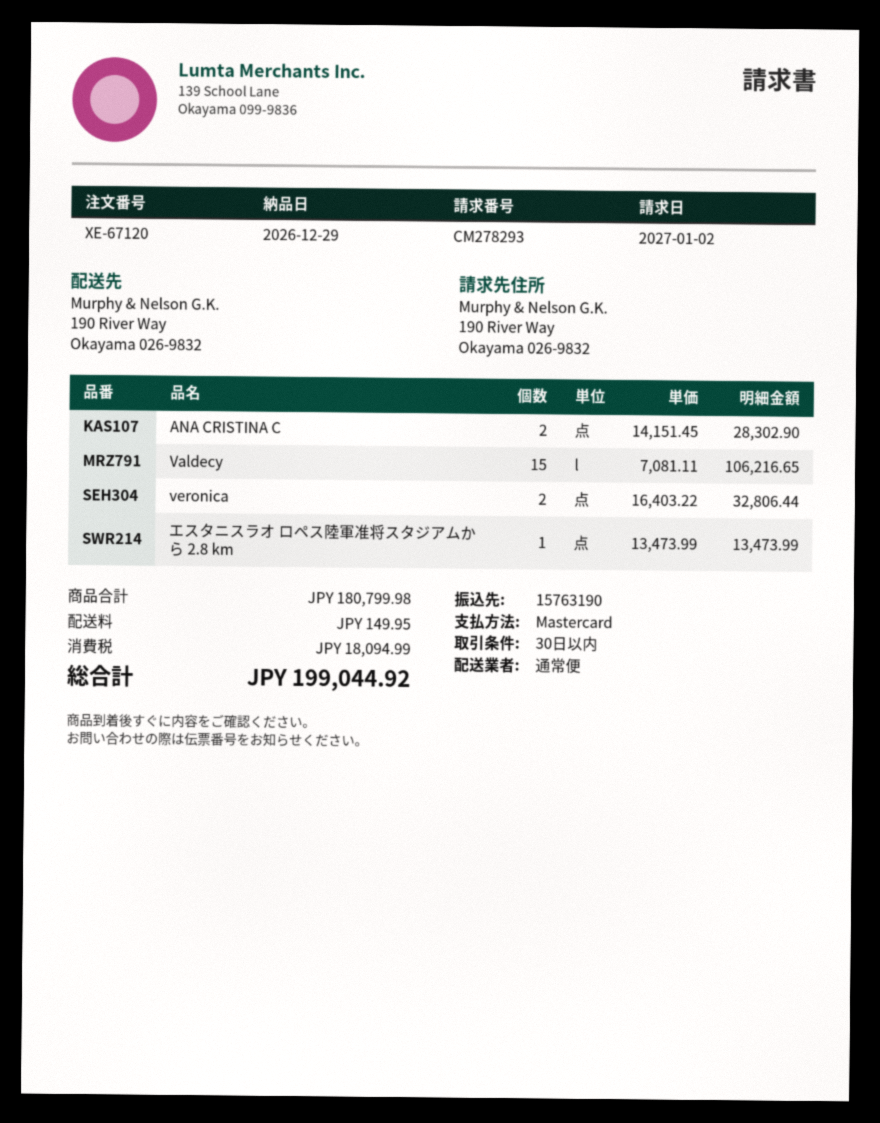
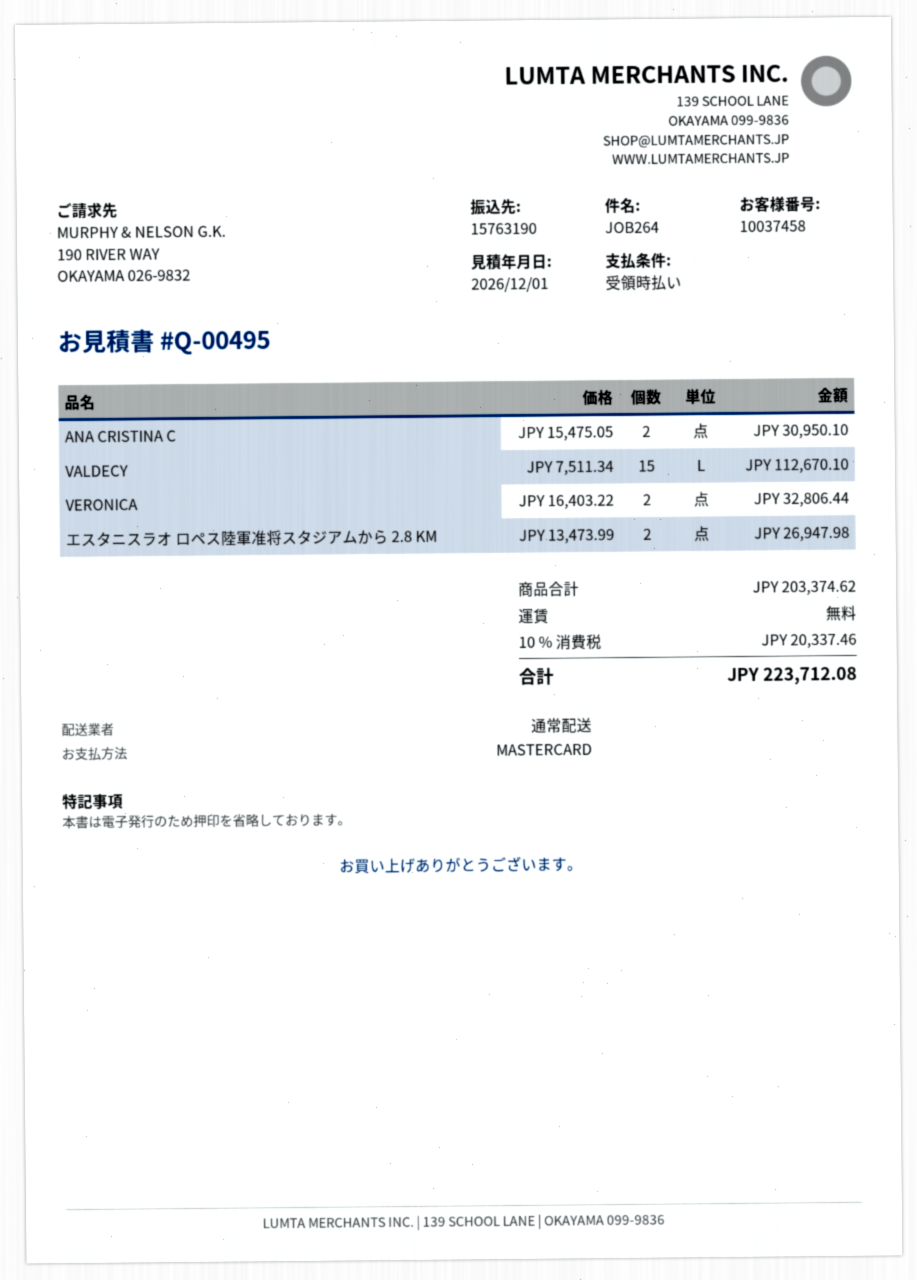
payment terms: 30 days -> on receipt
ANA CRISTINA C: 2 x 14151.45 = 28302.90 -> 2 x 15475.05 = 30950.10
Valdecy: 15 x 7081.11 = 106216.65 -> 15 x 7511.34 = 112670.10
エスタニスラオ ロペス陸軍准将スタジアムから 2.8 km: 1 x 13473.99 = 13473.99 -> 2 x 13473.99 = 26947.98
subtotal: 180799.98 -> 203374.62
shipping: 149.95 -> 0.00
tax: 18094.99 -> 20337.46
total: 199044.92 -> 223712.08

